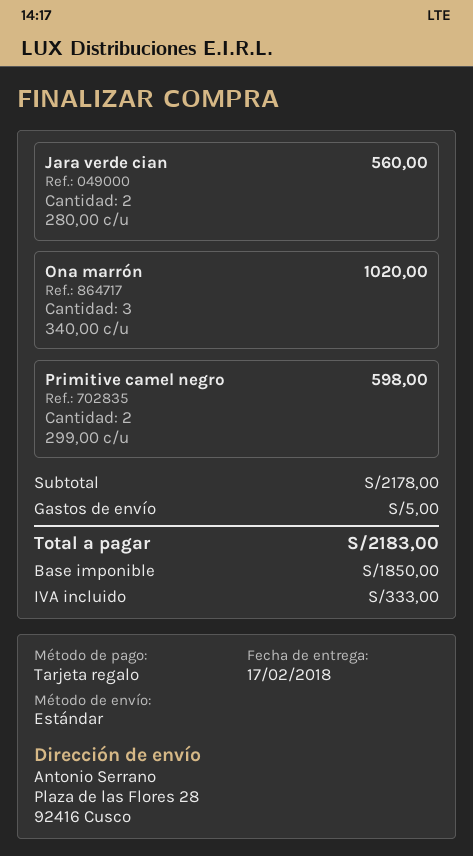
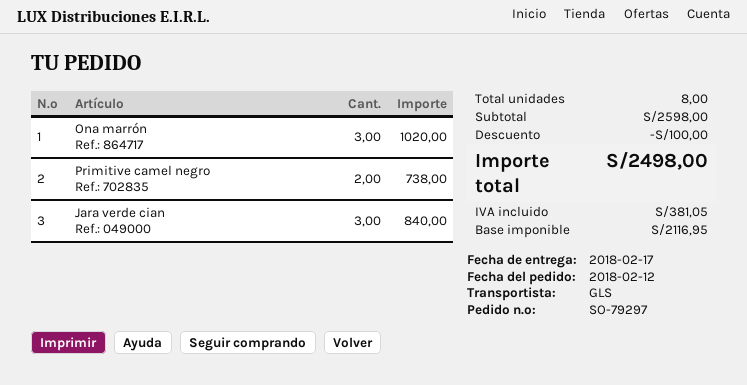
shipping method: standard -> GLS
Jara verde cian: 2 for 560.00 -> 3 for 840.00
Primitive camel negro: 2 for 598.00 -> 2 for 738.00
subtotal: 2178.00 -> 2598.00
discount: none -> 100.00
shipping: 5.00 -> none
net: 1850.00 -> 2116.95
tax: 333.00 -> 381.05
total: 2183.00 -> 2498.00

